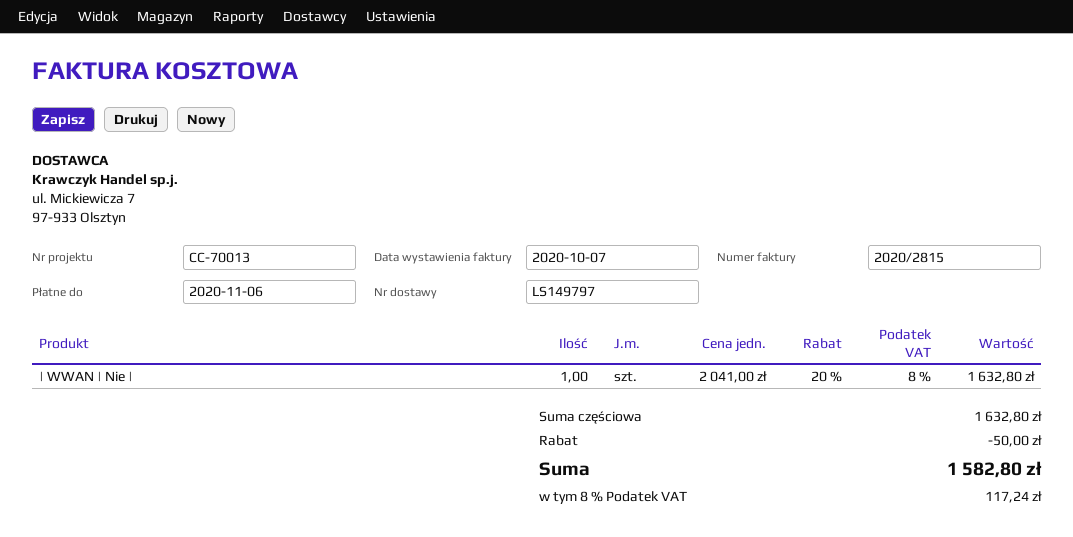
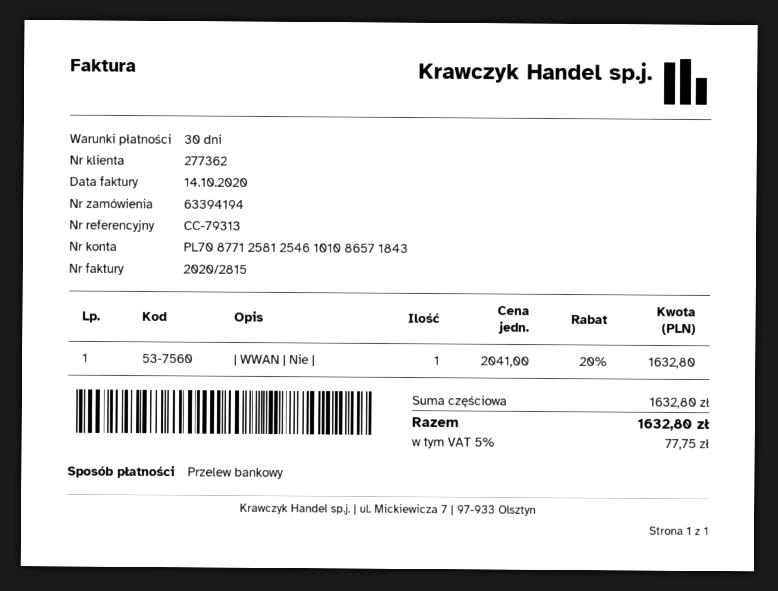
invoice date: 2020-10-07 -> 2020-10-14
reference: CC-70013 -> CC-79313
discount: 50.00 -> none
tax: 8% = 117.24 -> 5% = 77.75
total: 1582.80 -> 1632.80

